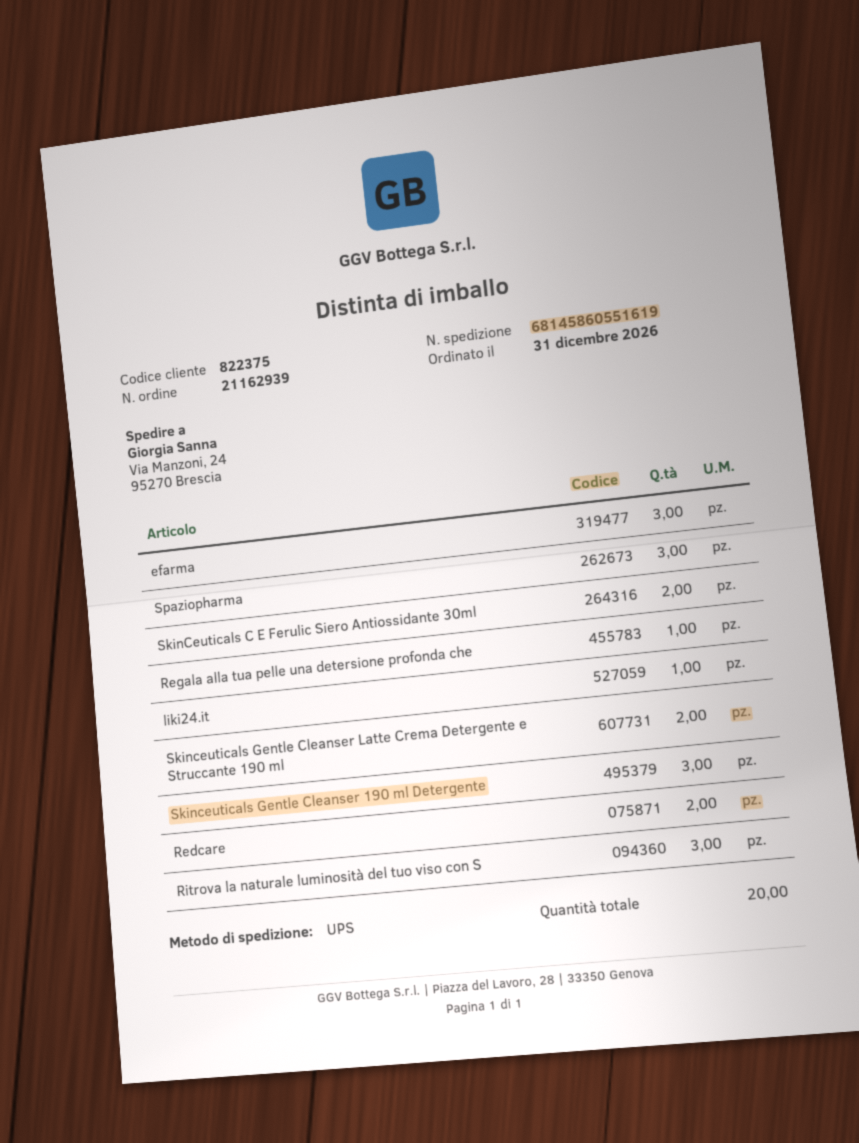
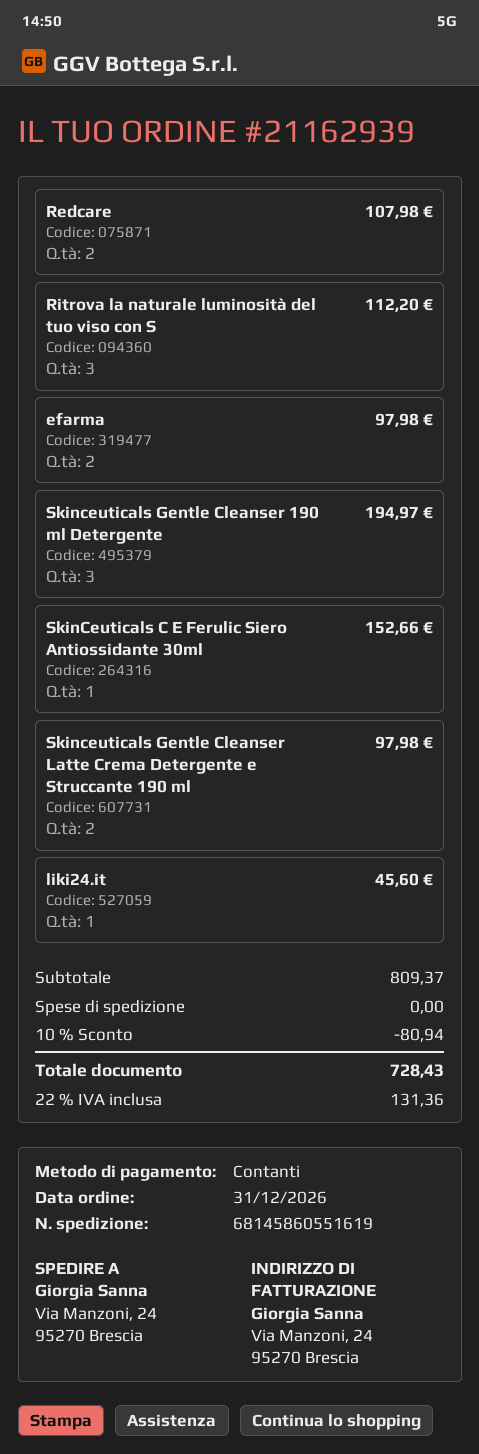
efarma: 3 -> 2
Spaziopharma: 3 -> none
SkinCeuticals C E Ferulic Siero Antiossidante 30ml: 2 -> 1
Regala alla tua pelle una detersione profonda che: 1 -> none

